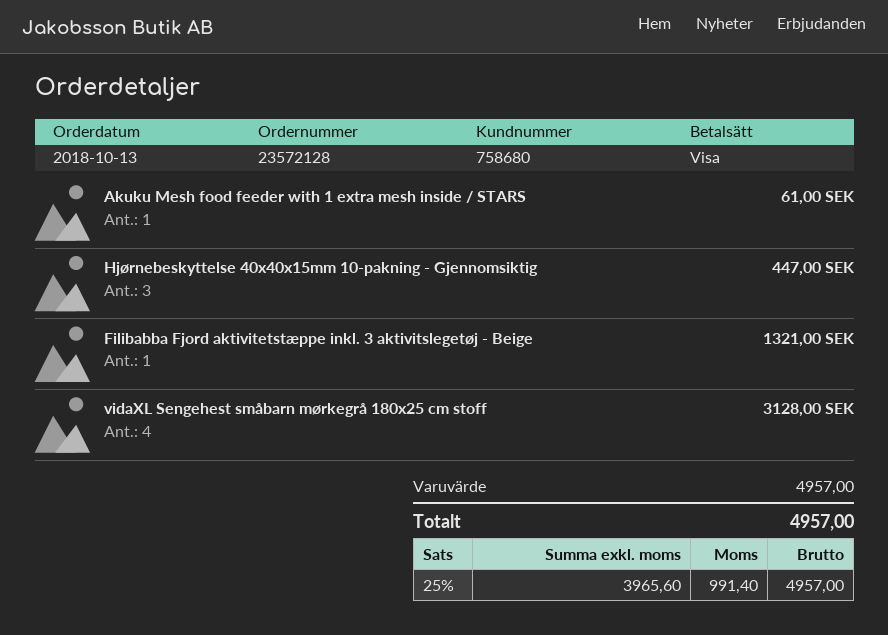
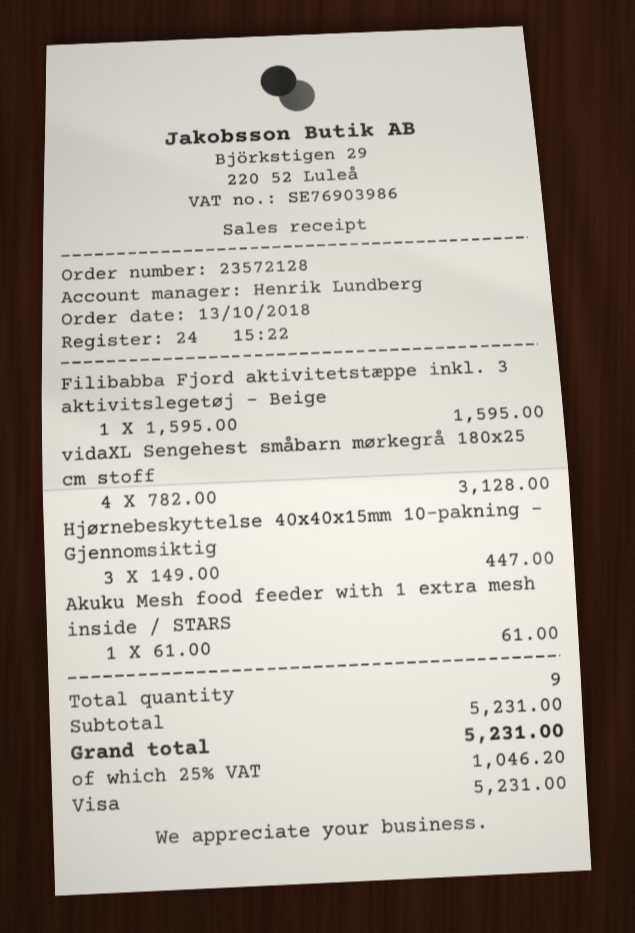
Filibabba Fjord aktivitetstæppe inkl. 3 aktivitslegetøj - Beige: 1 for 1321.00 -> 1 for 1595.00
subtotal: 4957.00 -> 5231.00
tax: 25% = 991.40 -> 25% = 1046.20
total: 4957.00 -> 5231.00

